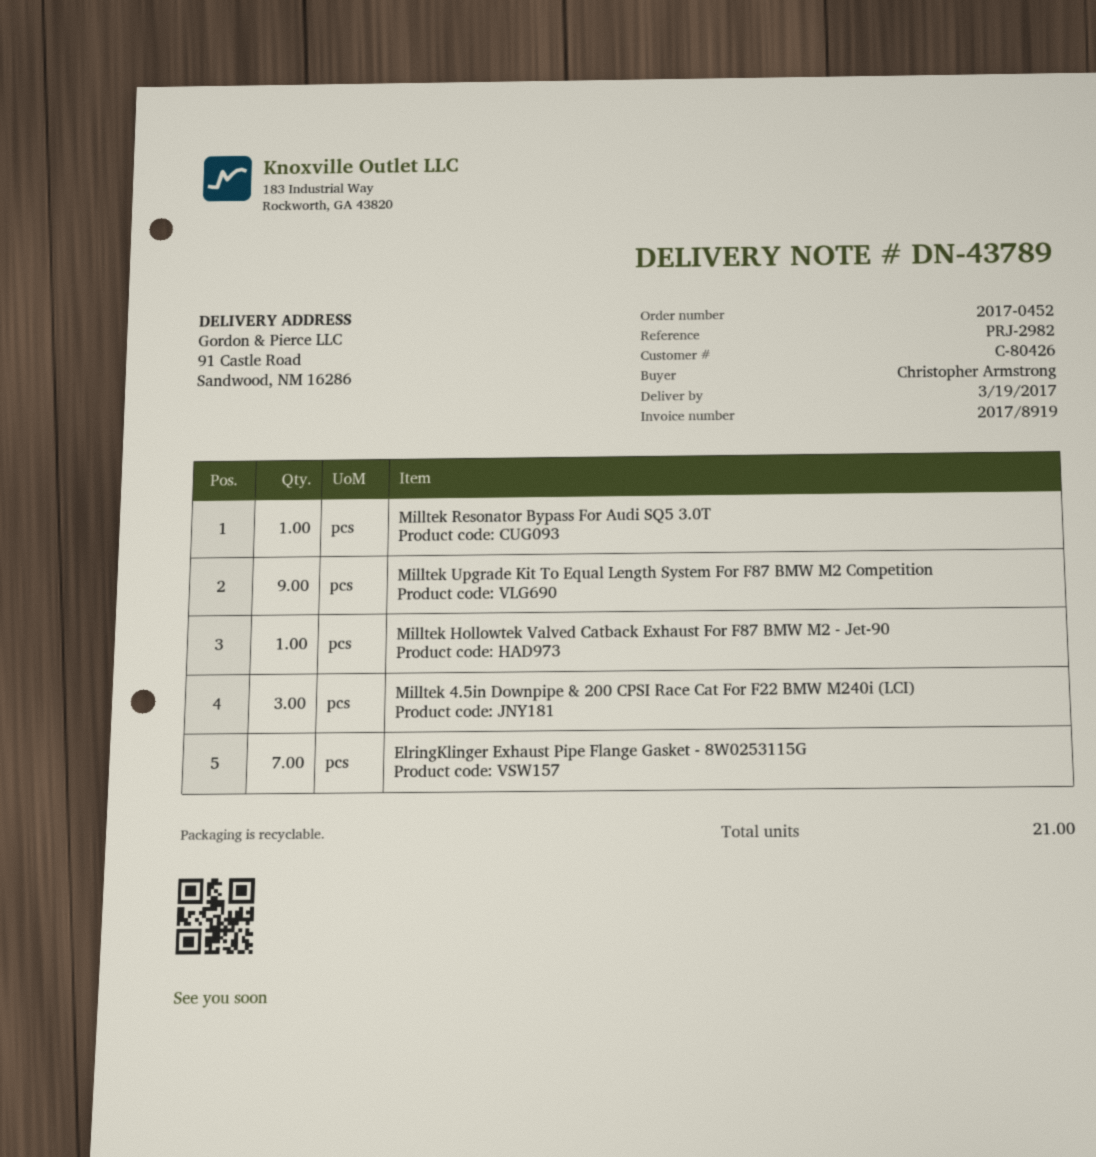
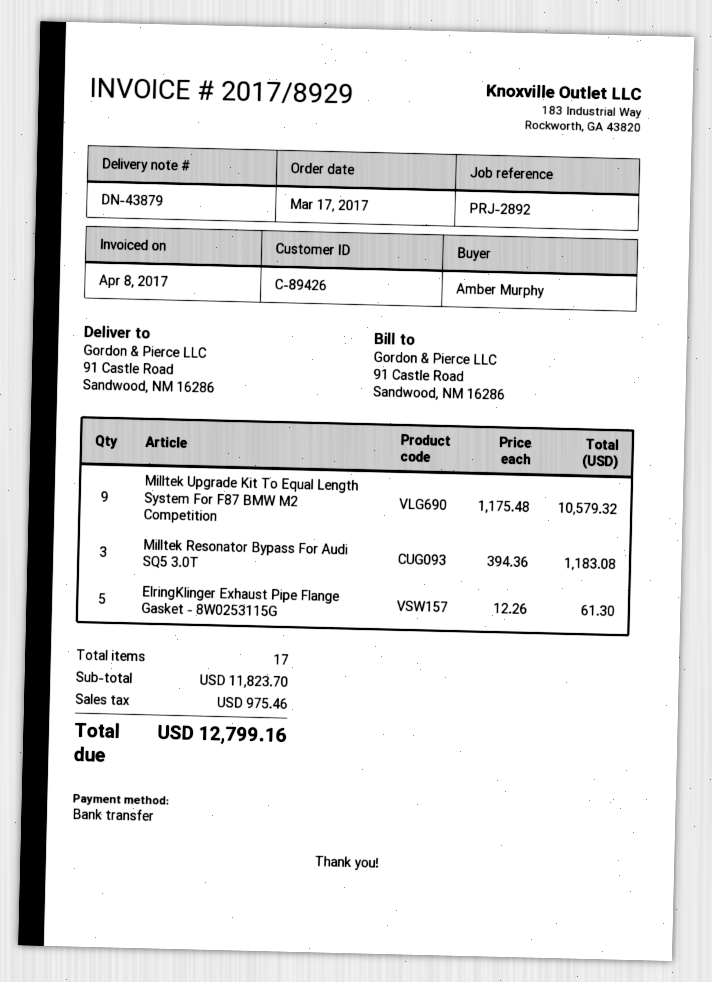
delivery note number: DN-43789 -> DN-43879
invoice number: 2017/8919 -> 2017/8929
customer number: C-80426 -> C-89426
reference: PRJ-2982 -> PRJ-2892
ordered by: Christopher Armstrong -> Amber Murphy
Milltek Resonator Bypass For Audi SQ5 3.0T: 1 -> 3
Milltek Hollowtek Valved Catback Exhaust For F87 BMW M2 - Jet-90: 1 -> none
Milltek 4.5in Downpipe & 200 CPSI Race Cat For F22 BMW M240i (LCI): 3 -> none
ElringKlinger Exhaust Pipe Flange Gasket - 8W0253115G: 7 -> 5
total quantity: 21 -> 17

